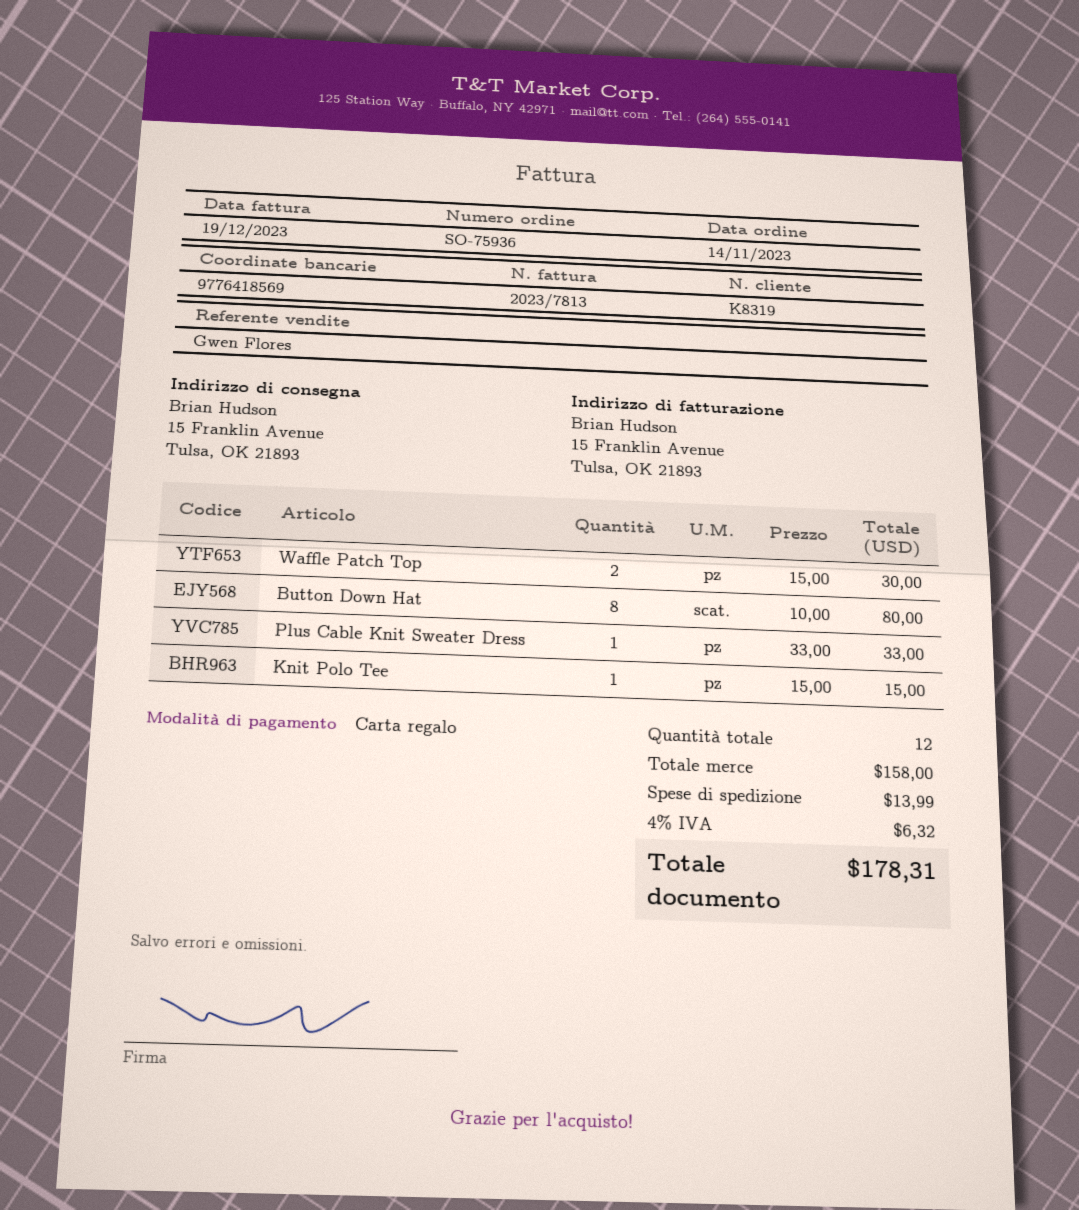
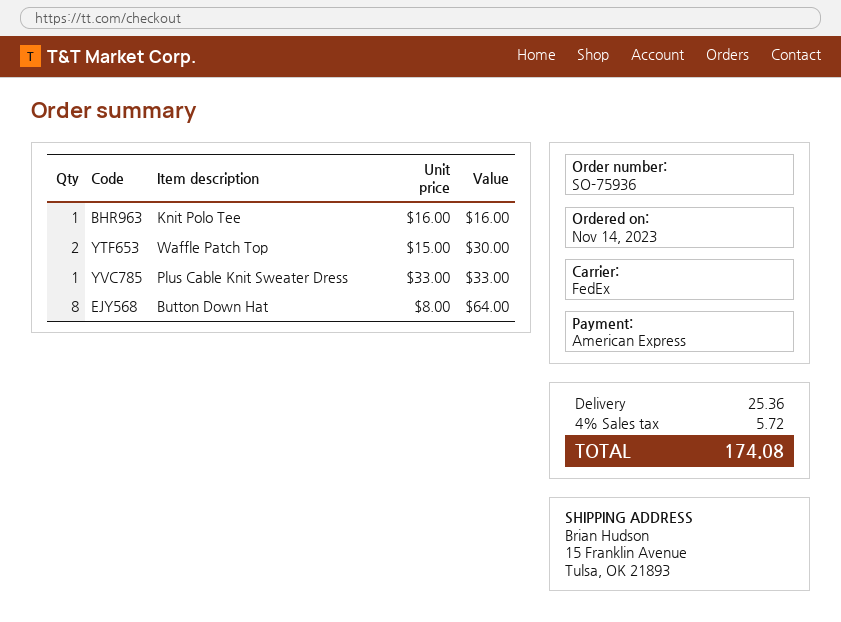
payment method: gift card -> American Express
Button Down Hat: 8 x 10.00 = 80.00 -> 8 x 8.00 = 64.00
Knit Polo Tee: 1 x 15.00 = 15.00 -> 1 x 16.00 = 16.00
shipping: 13.99 -> 25.36
tax: 4% = 6.32 -> 4% = 5.72
total: 178.31 -> 174.08

